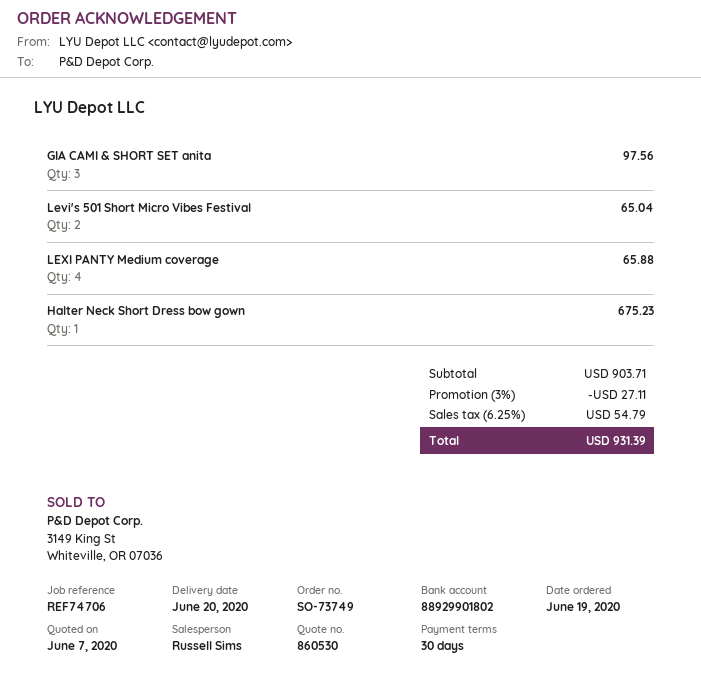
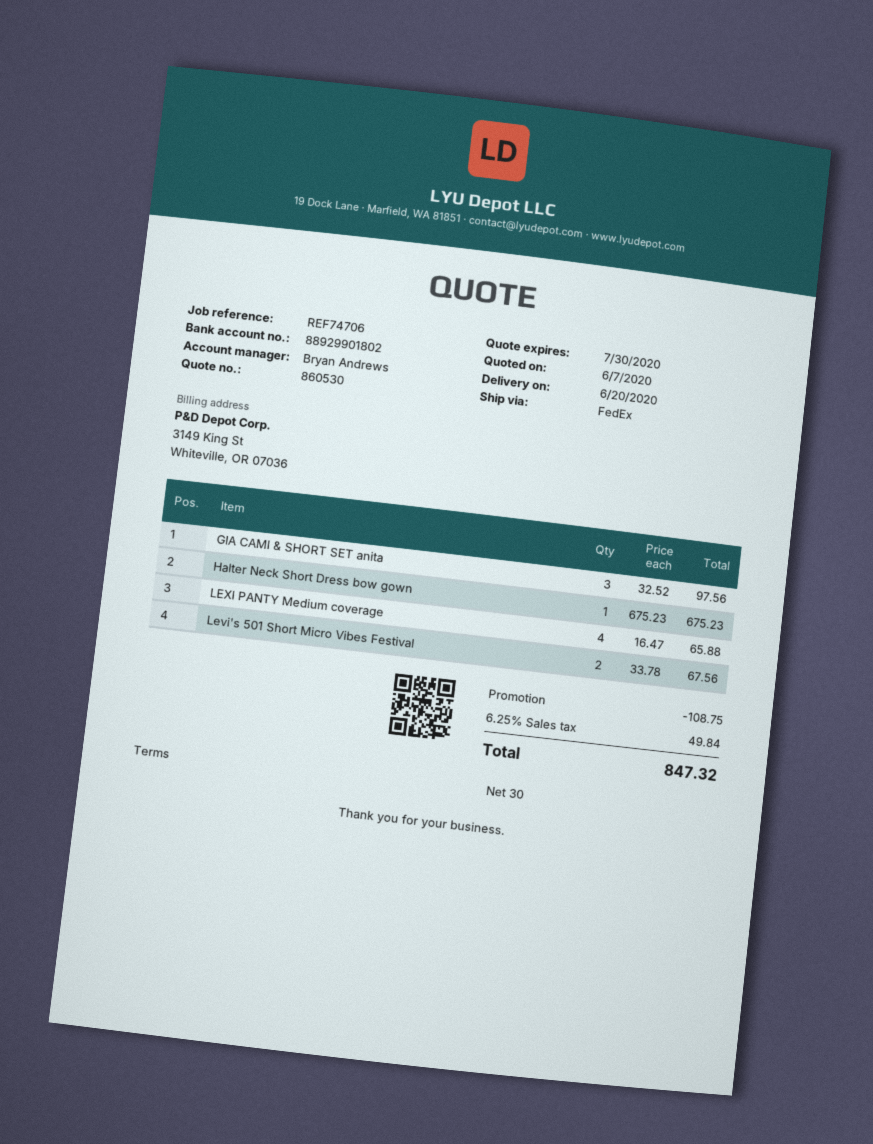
sales rep: Russell Sims -> Bryan Andrews
Levi's 501 Short Micro Vibes Festival: 2 for 65.04 -> 2 for 67.56
discount: 27.11 -> 108.75
tax: 6.25% = 54.79 -> 6.25% = 49.84
total: 931.39 -> 847.32

